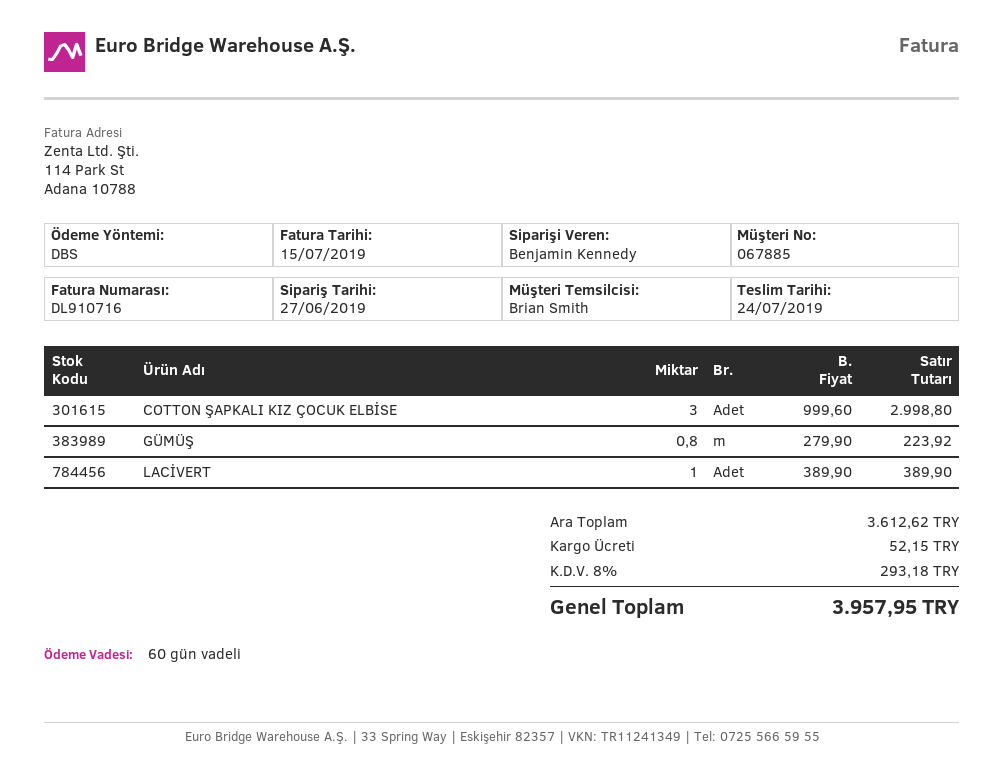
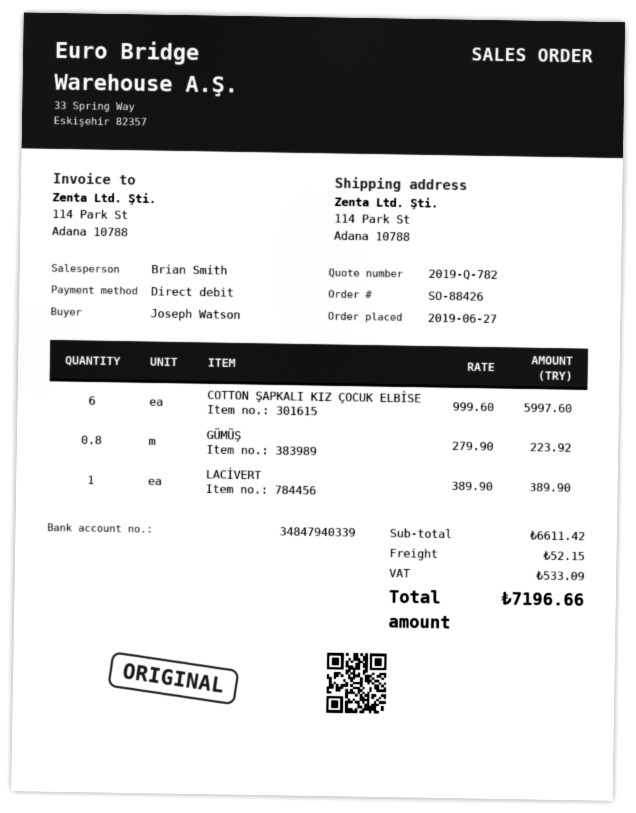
ordered by: Benjamin Kennedy -> Joseph Watson
COTTON ŞAPKALI KIZ ÇOCUK ELBİSE: 3 x 999.60 = 2998.80 -> 6 x 999.60 = 5997.60
subtotal: 3612.62 -> 6611.42
tax: 293.18 -> 533.09
total: 3957.95 -> 7196.66

